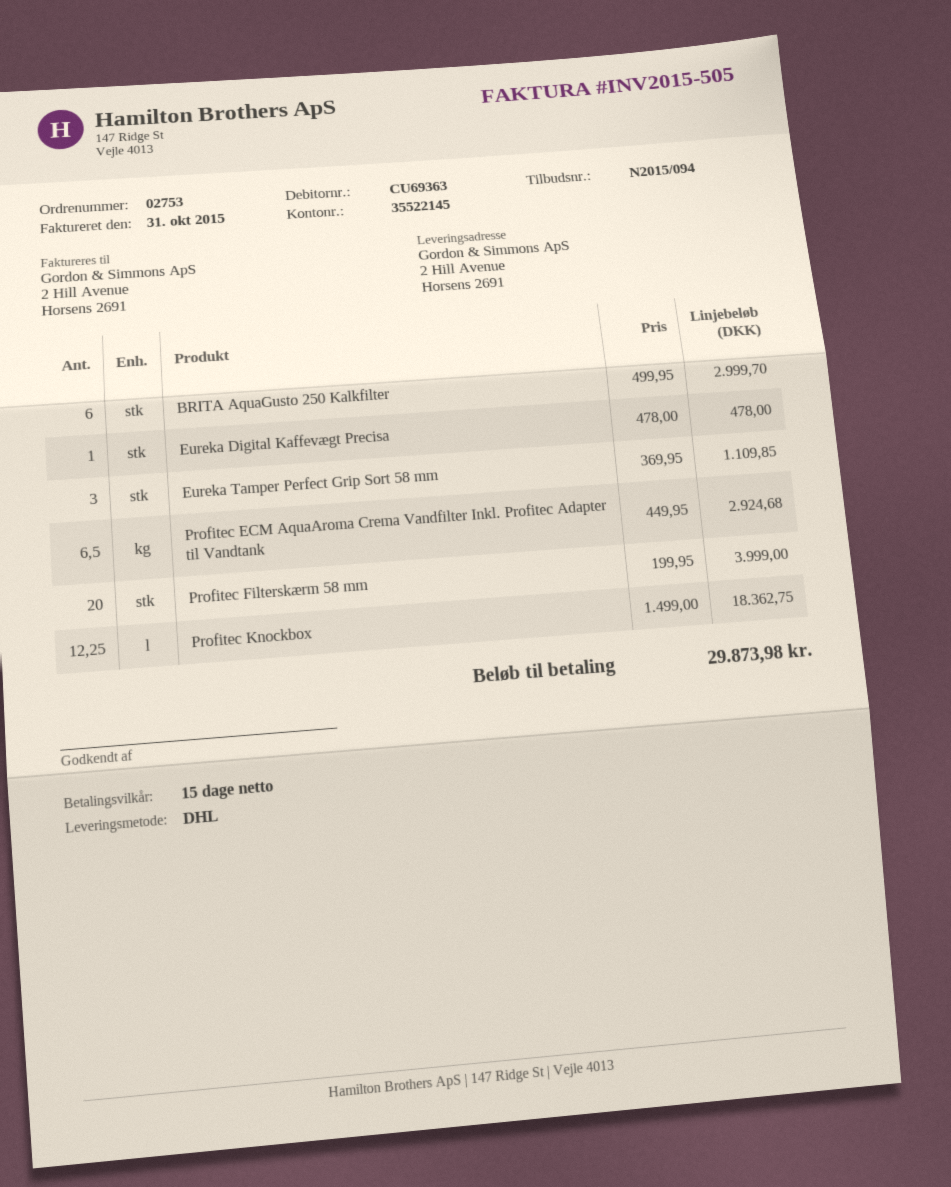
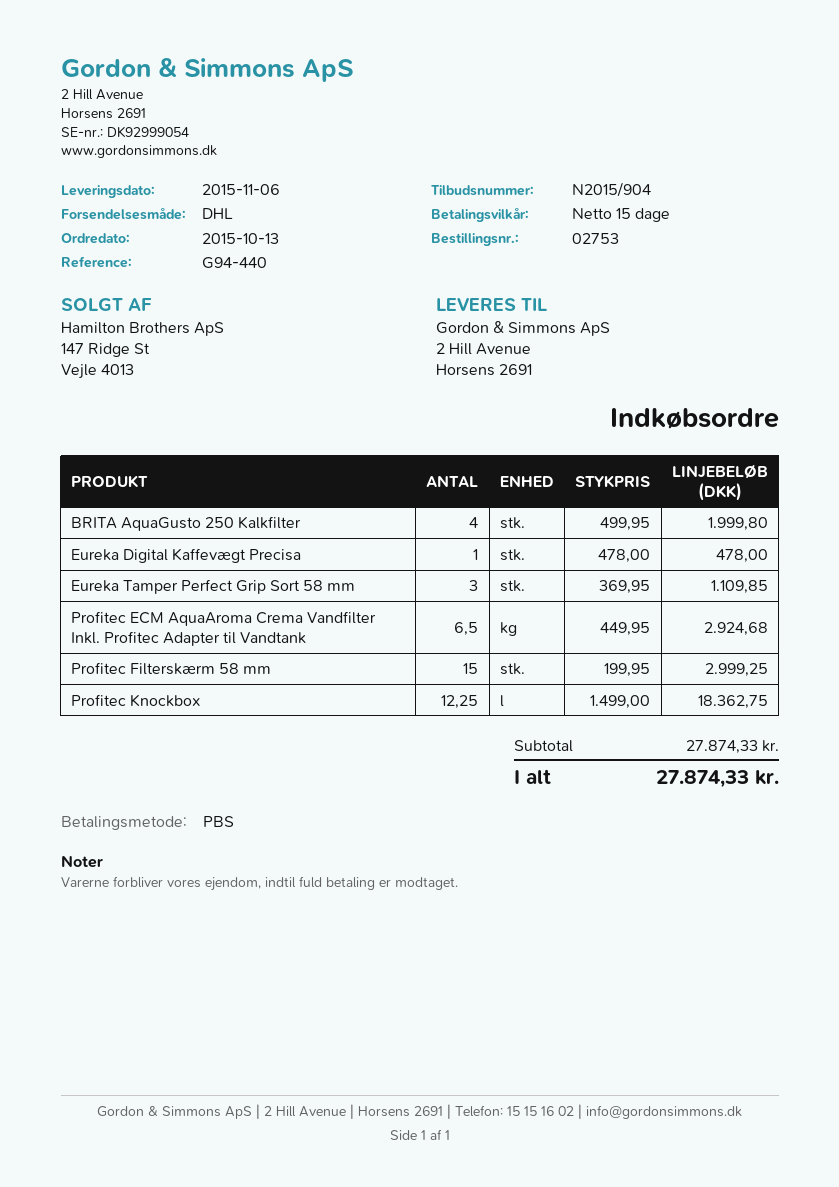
quote number: N2015/094 -> N2015/904
BRITA AquaGusto 250 Kalkfilter: 6 x 499.95 = 2999.70 -> 4 x 499.95 = 1999.80
Profitec Filterskærm 58 mm: 20 x 199.95 = 3999.00 -> 15 x 199.95 = 2999.25
total: 29873.98 -> 27874.33

